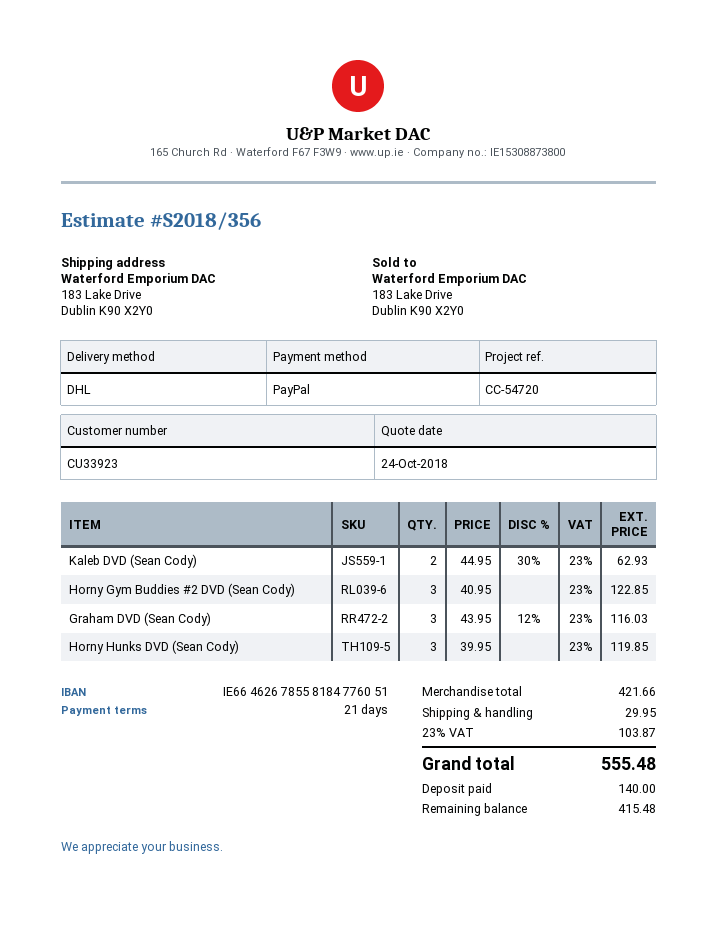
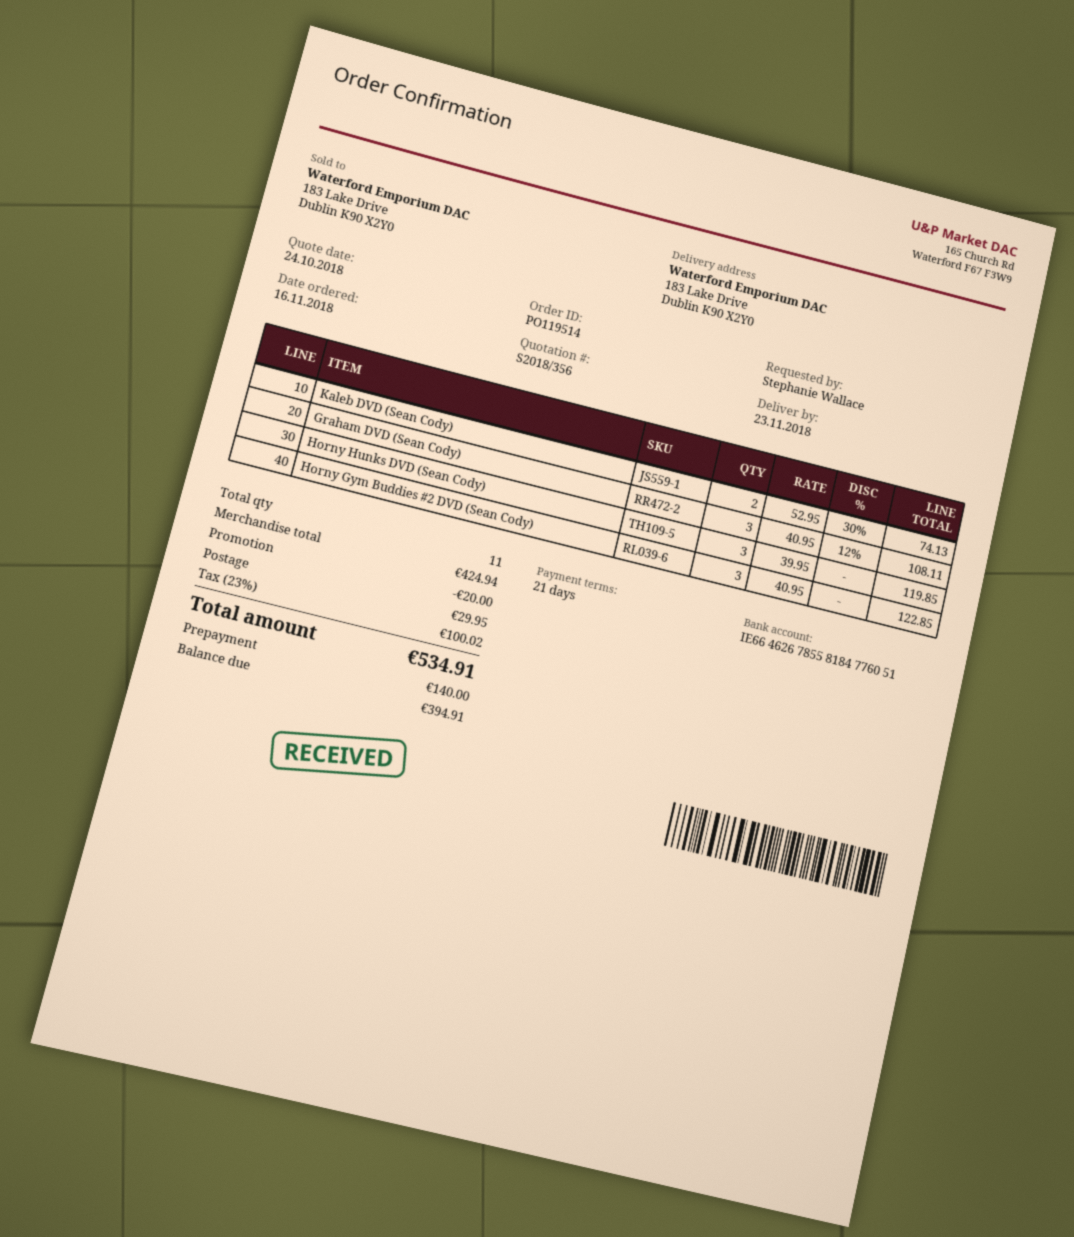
Kaleb DVD (Sean Cody): 2 x 44.95 - 30% = 62.93 -> 2 x 52.95 - 30% = 74.13
Graham DVD (Sean Cody): 3 x 43.95 - 12% = 116.03 -> 3 x 40.95 - 12% = 108.11
subtotal: 421.66 -> 424.94
discount: none -> 20.00
tax: 23% = 103.87 -> 23% = 100.02
total: 555.48 -> 534.91
balance: 415.48 -> 394.91

